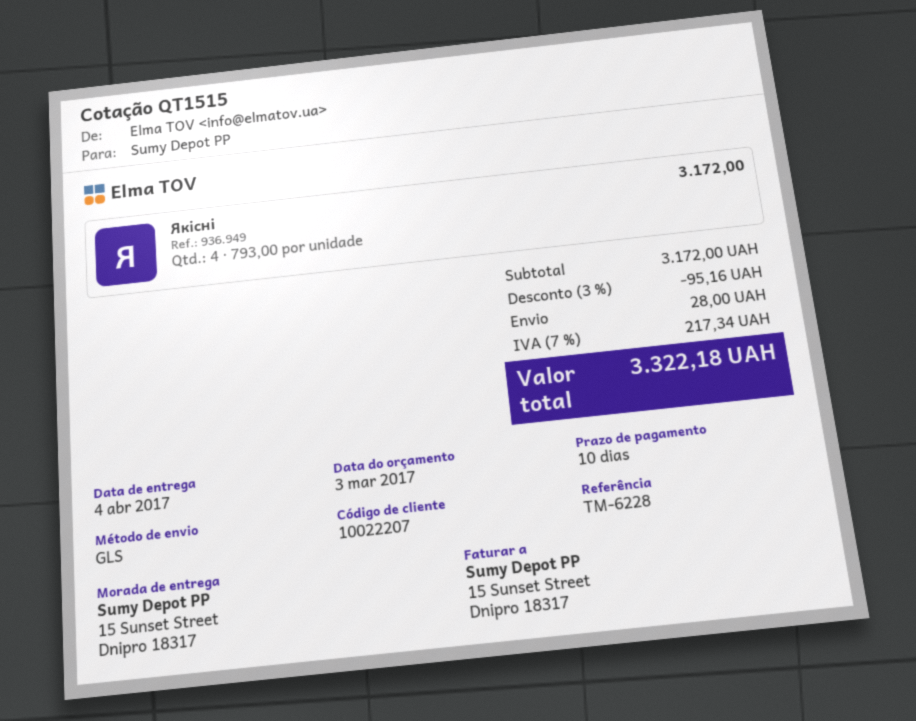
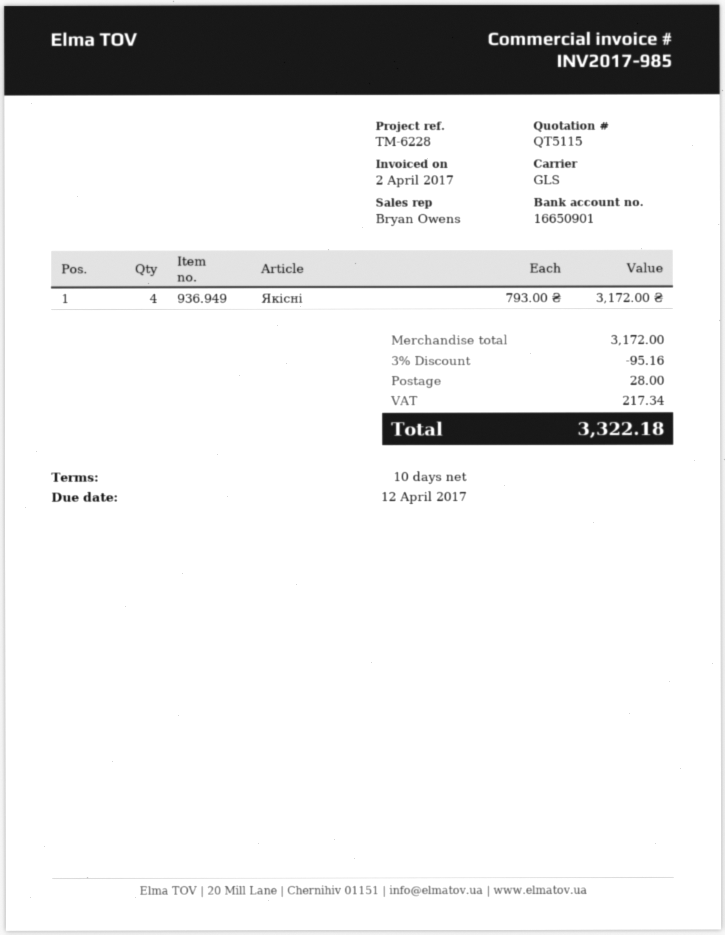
quote number: QT1515 -> QT5115

